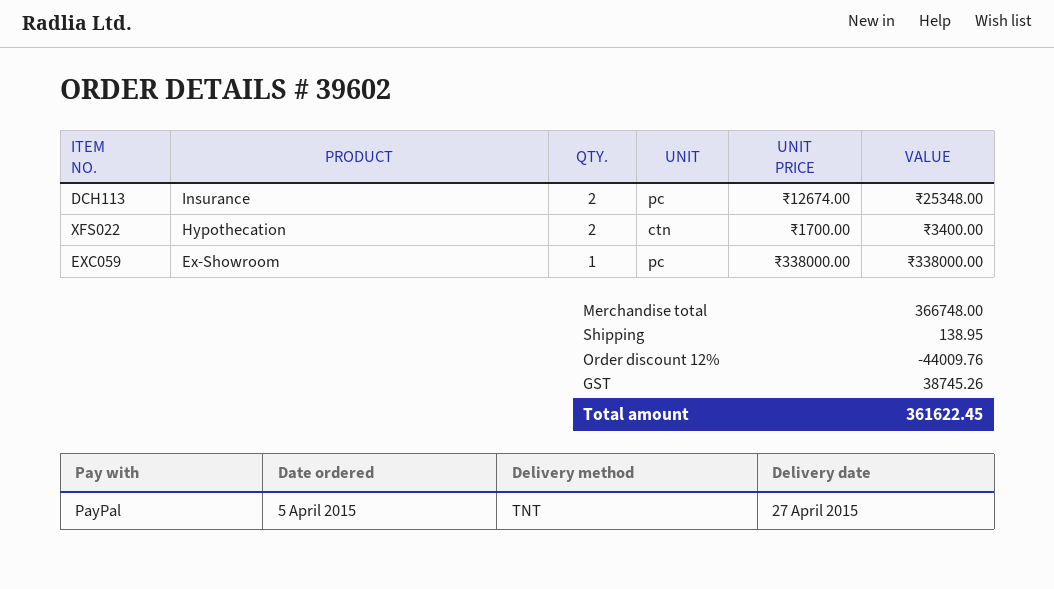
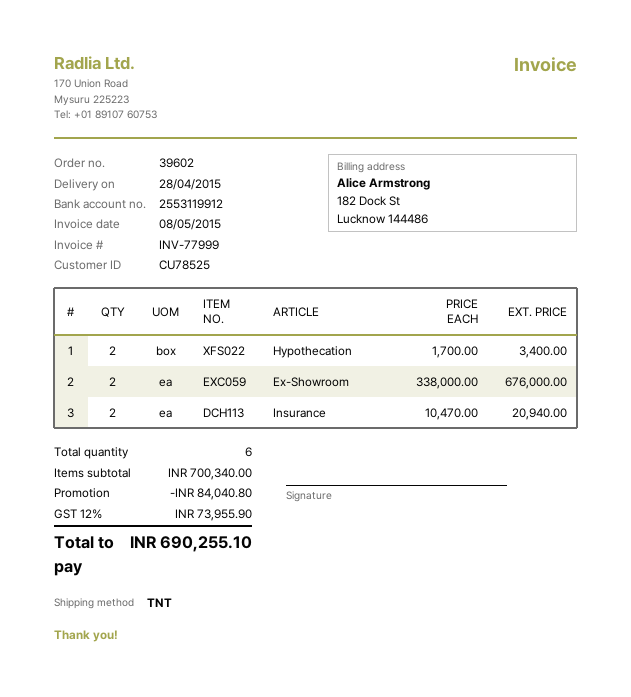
delivery date: 2015-04-27 -> 2015-04-28
Insurance: 2 x 12674.00 = 25348.00 -> 2 x 10470.00 = 20940.00
Ex-Showroom: 1 x 338000.00 = 338000.00 -> 2 x 338000.00 = 676000.00
subtotal: 366748.00 -> 700340.00
discount: 44009.76 -> 84040.80
shipping: 138.95 -> none
tax: 38745.26 -> 73955.90
total: 361622.45 -> 690255.10

